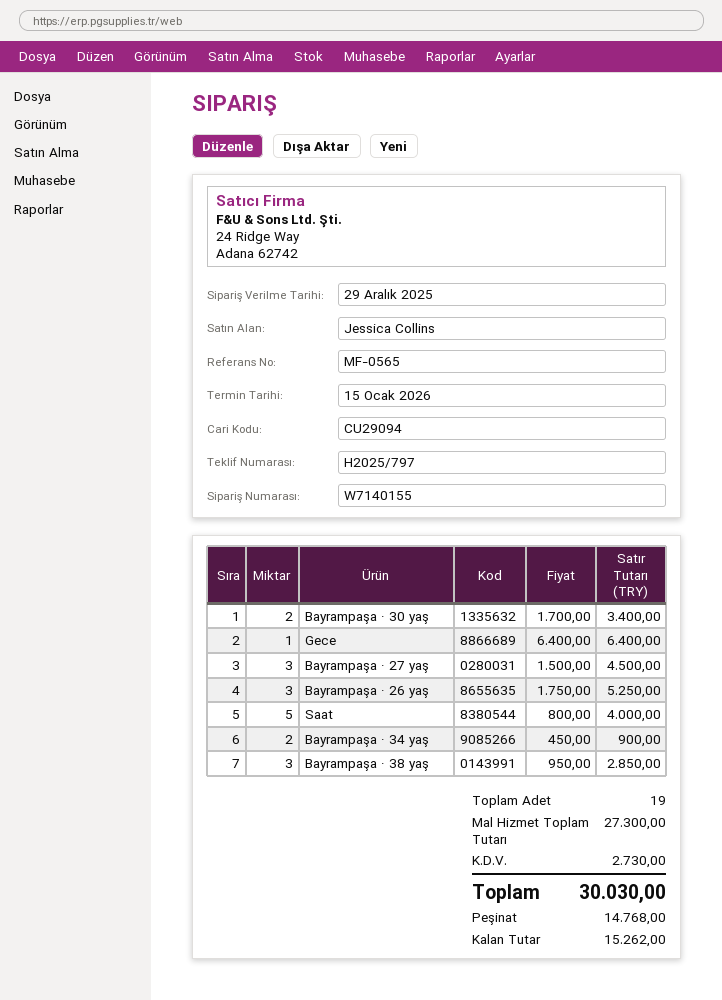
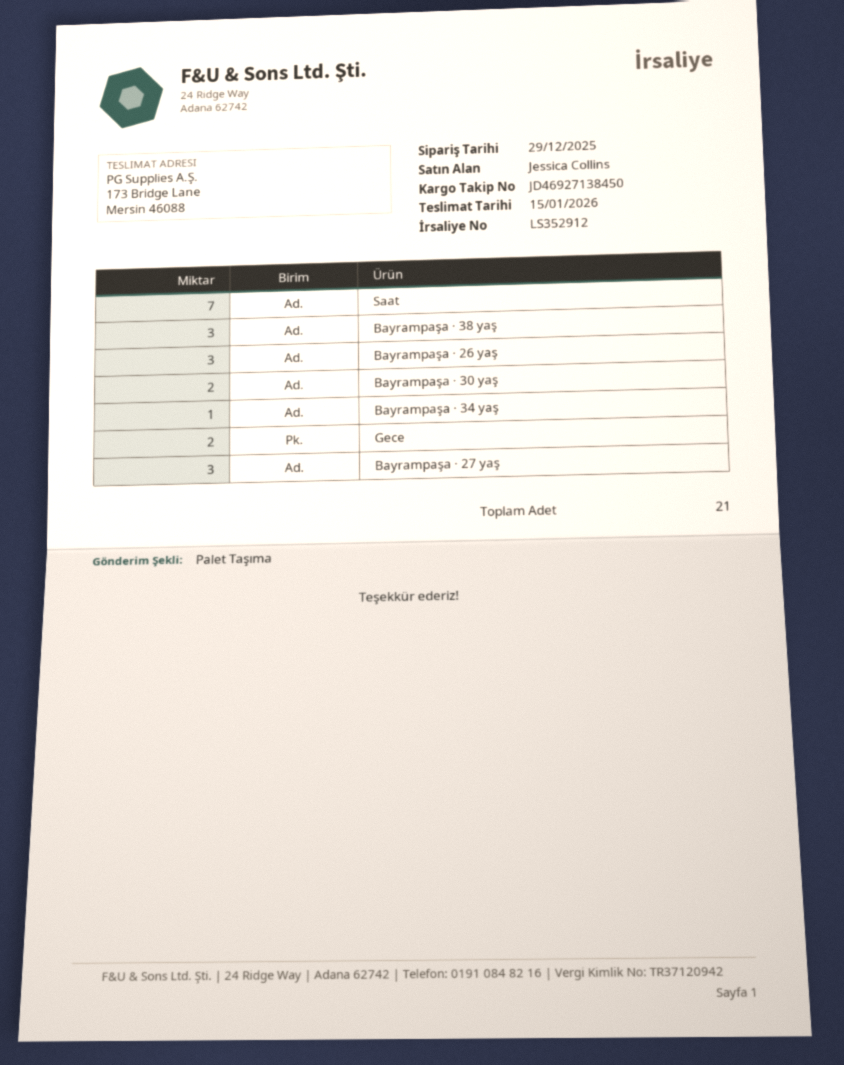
Gece: 1 -> 2
Saat: 5 -> 7
Bayrampaşa · 34 yaş: 2 -> 1
total quantity: 19 -> 21

